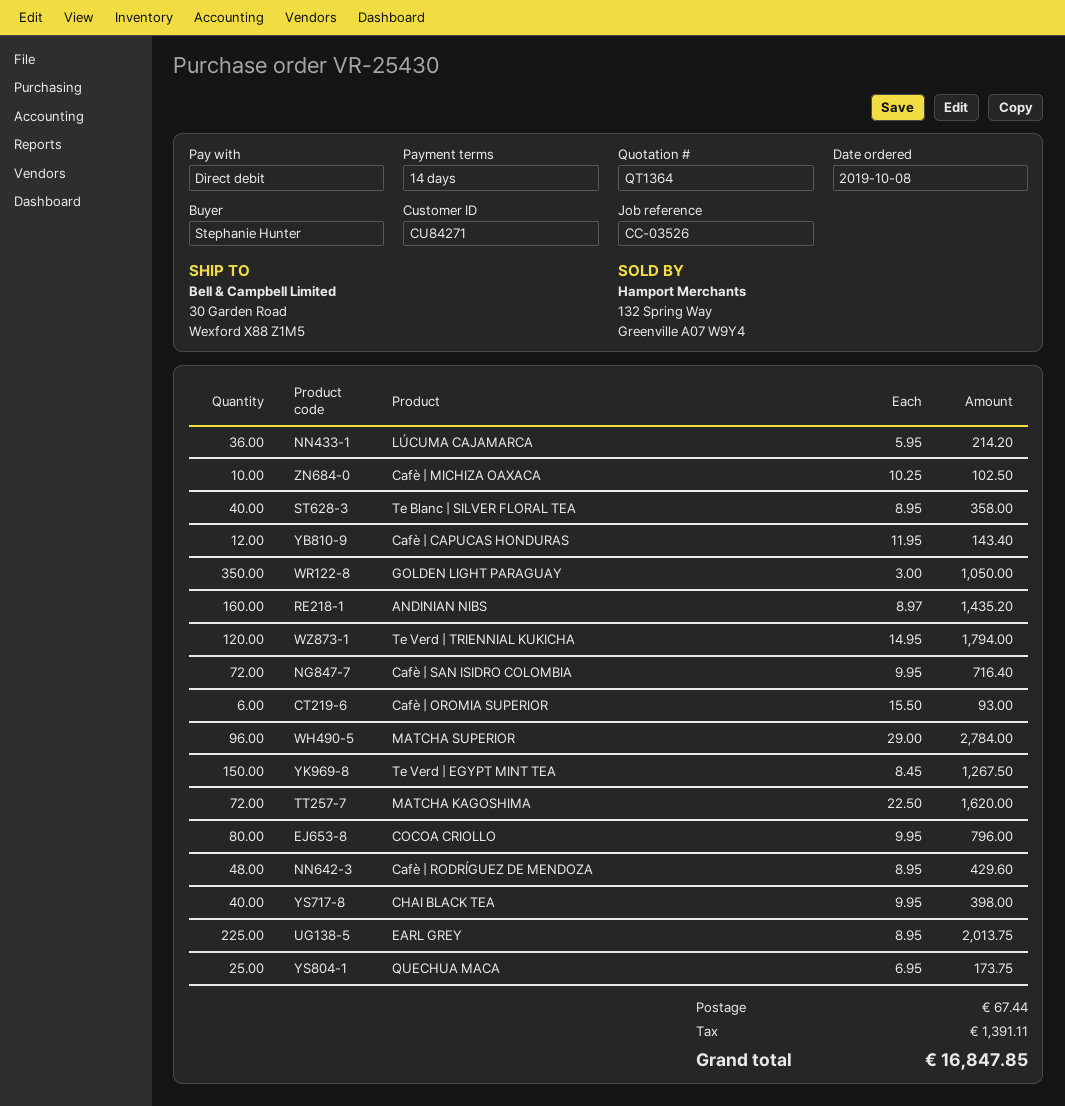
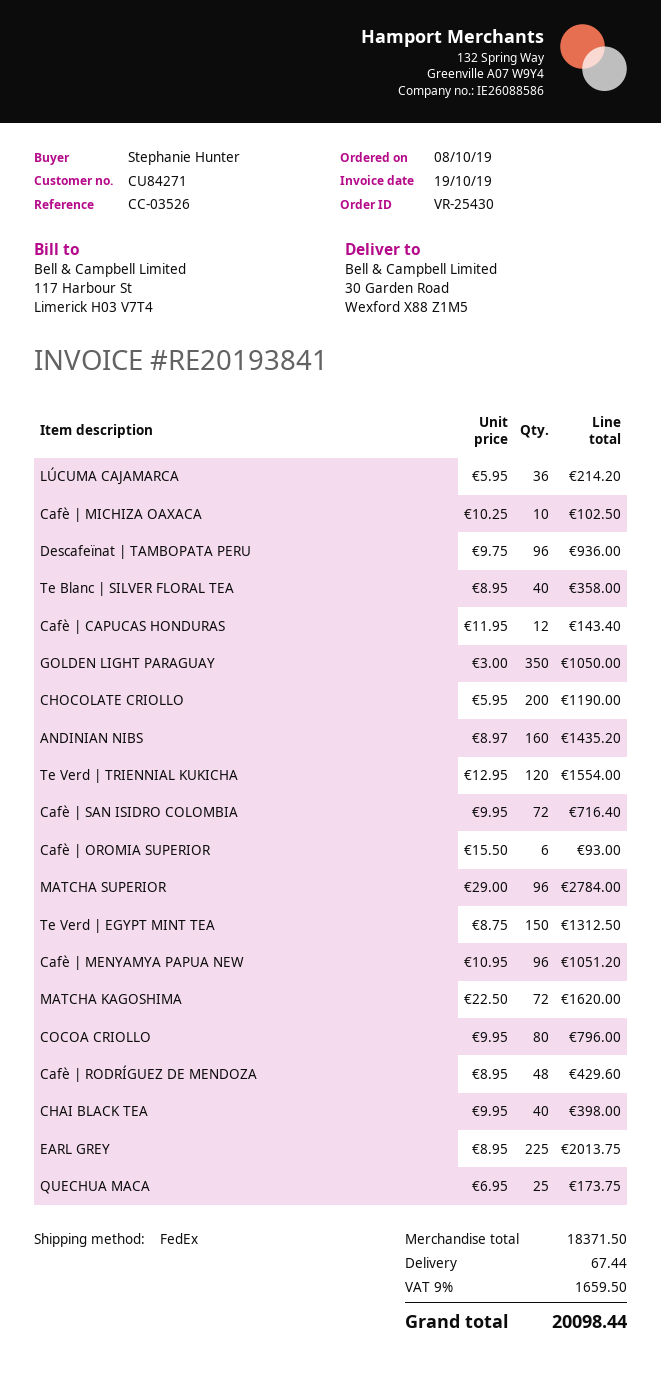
Te Verd | TRIENNIAL KUKICHA: 120 x 14.95 = 1794.00 -> 120 x 12.95 = 1554.00
Te Verd | EGYPT MINT TEA: 150 x 8.45 = 1267.50 -> 150 x 8.75 = 1312.50
Descafeïnat | TAMBOPATA PERU: none -> 96 x 9.75 = 936.00
CHOCOLATE CRIOLLO: none -> 200 x 5.95 = 1190.00
Cafè | MENYAMYA PAPUA NEW: none -> 96 x 10.95 = 1051.20
tax: 1391.11 -> 1659.50
total: 16847.85 -> 20098.44

